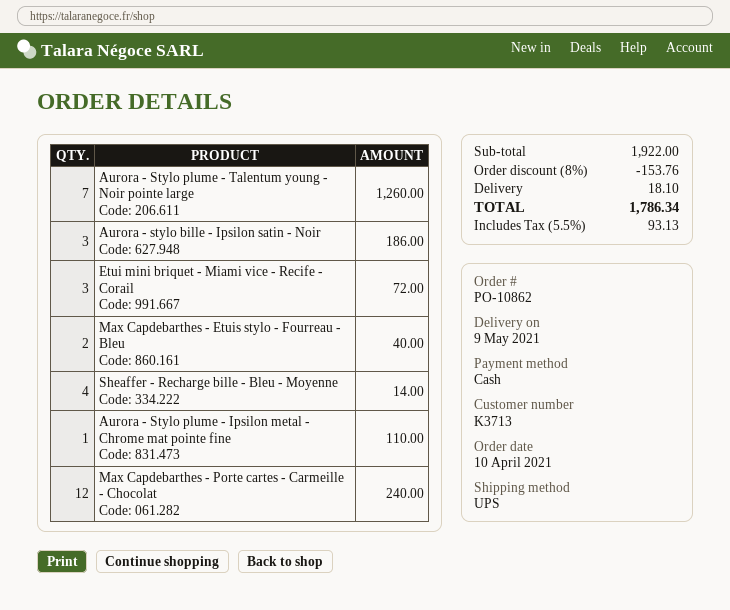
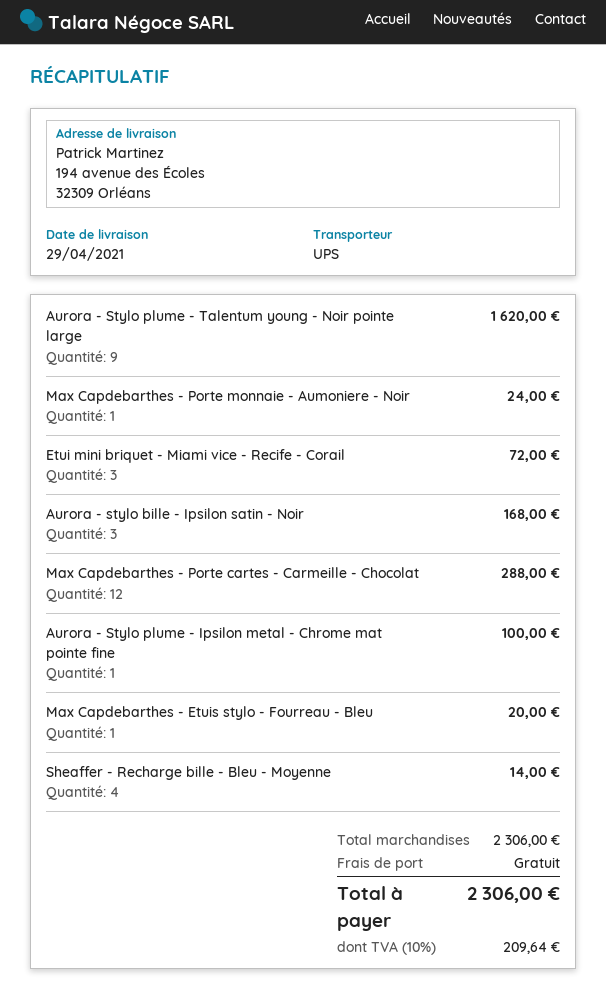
delivery date: 2021-05-09 -> 2021-04-29
Aurora - Stylo plume - Talentum young - Noir pointe large: 7 for 1260.00 -> 9 for 1620.00
Aurora - stylo bille - Ipsilon satin - Noir: 3 for 186.00 -> 3 for 168.00
Max Capdebarthes - Etuis stylo - Fourreau - Bleu: 2 for 40.00 -> 1 for 20.00
Aurora - Stylo plume - Ipsilon metal - Chrome mat pointe fine: 1 for 110.00 -> 1 for 100.00
Max Capdebarthes - Porte cartes - Carmeille - Chocolat: 12 for 240.00 -> 12 for 288.00
Max Capdebarthes - Porte monnaie - Aumoniere - Noir: none -> 1 for 24.00
subtotal: 1922.00 -> 2306.00
discount: 8% = 153.76 -> none
shipping: 18.10 -> 0.00
tax: 5.5% = 93.13 -> 10% = 209.64
total: 1786.34 -> 2306.00

